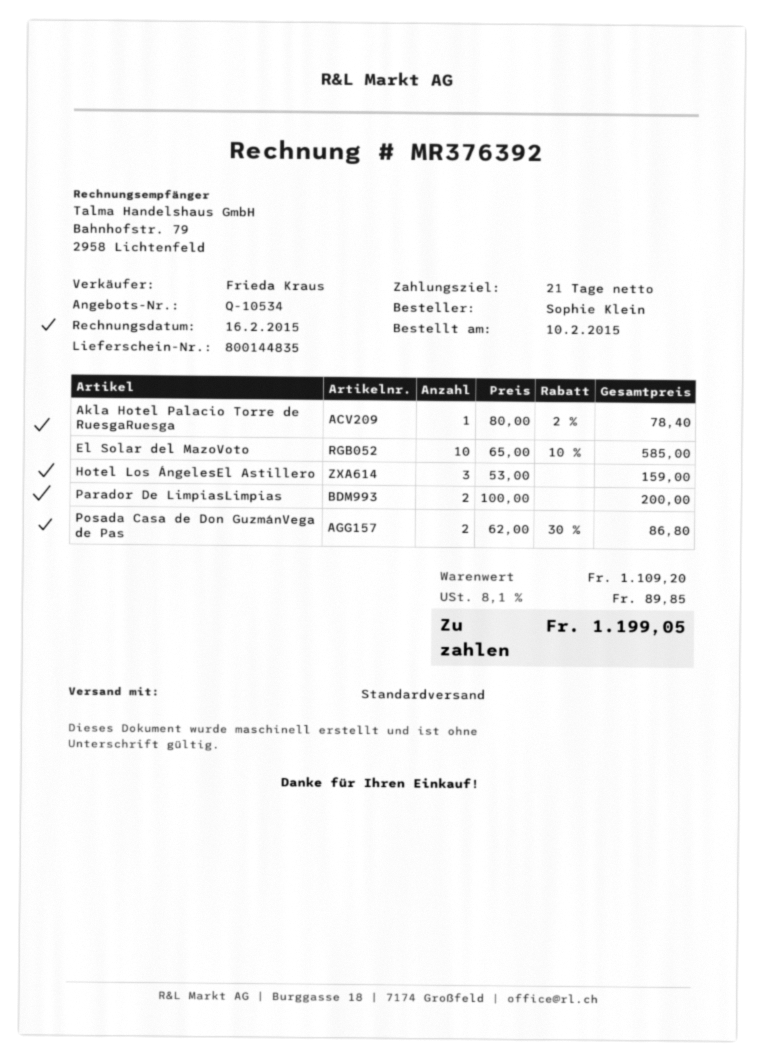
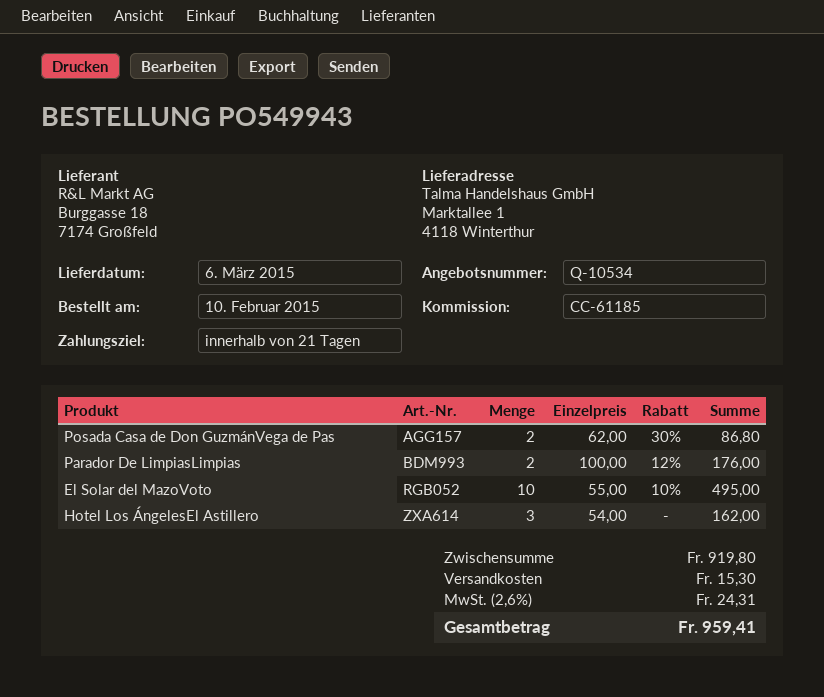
Akla Hotel Palacio Torre de RuesgaRuesga: 1 x 80.00 - 2% = 78.40 -> none
El Solar del MazoVoto: 10 x 65.00 - 10% = 585.00 -> 10 x 55.00 - 10% = 495.00
Hotel Los ÁngelesEl Astillero: 3 x 53.00 = 159.00 -> 3 x 54.00 = 162.00
Parador De LimpiasLimpias: 2 x 100.00 = 200.00 -> 2 x 100.00 - 12% = 176.00
subtotal: 1109.20 -> 919.80
shipping: none -> 15.30
tax: 8.1% = 89.85 -> 2.6% = 24.31
total: 1199.05 -> 959.41

